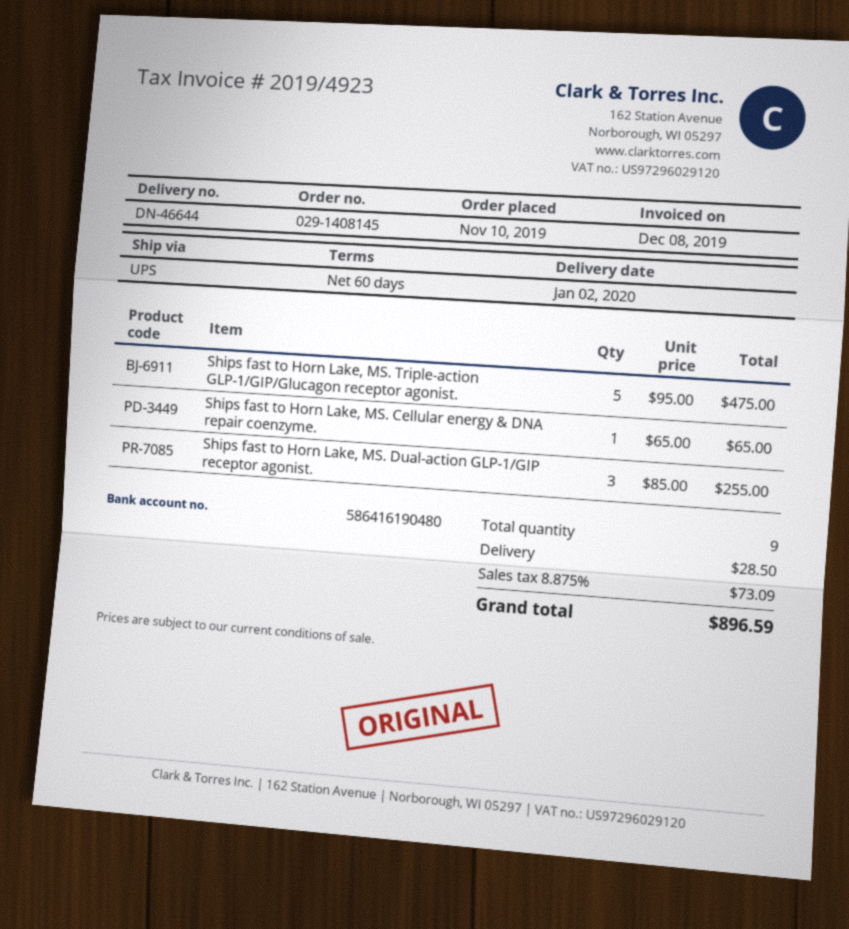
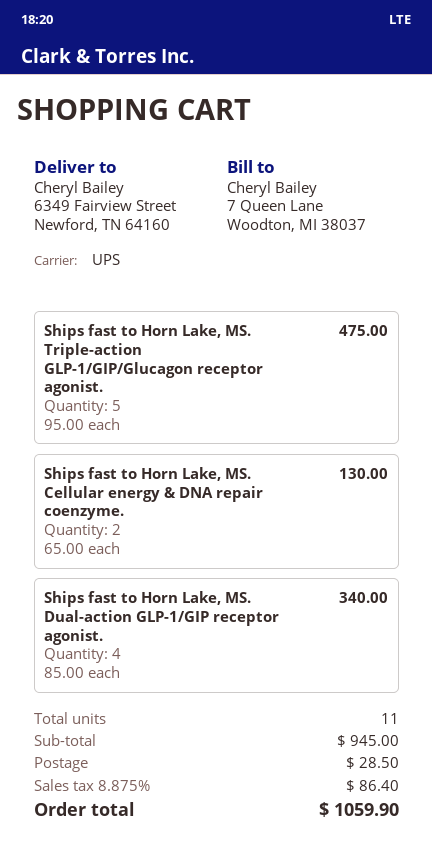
Ships fast to Horn Lake, MS. Cellular energy & DNA repair coenzyme.: 1 x 65.00 = 65.00 -> 2 x 65.00 = 130.00
Ships fast to Horn Lake, MS. Dual-action GLP-1/GIP receptor agonist.: 3 x 85.00 = 255.00 -> 4 x 85.00 = 340.00
total quantity: 9 -> 11
tax: 8.875% = 73.09 -> 8.875% = 86.40
total: 896.59 -> 1059.90

